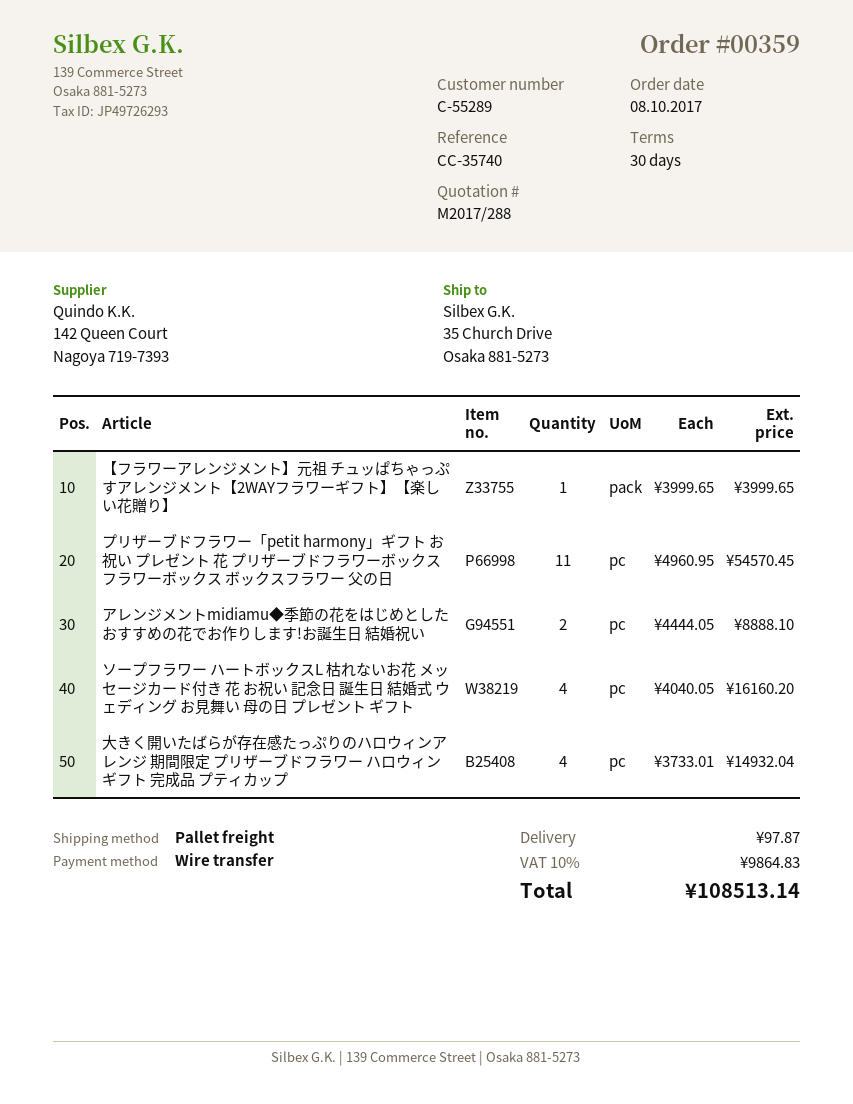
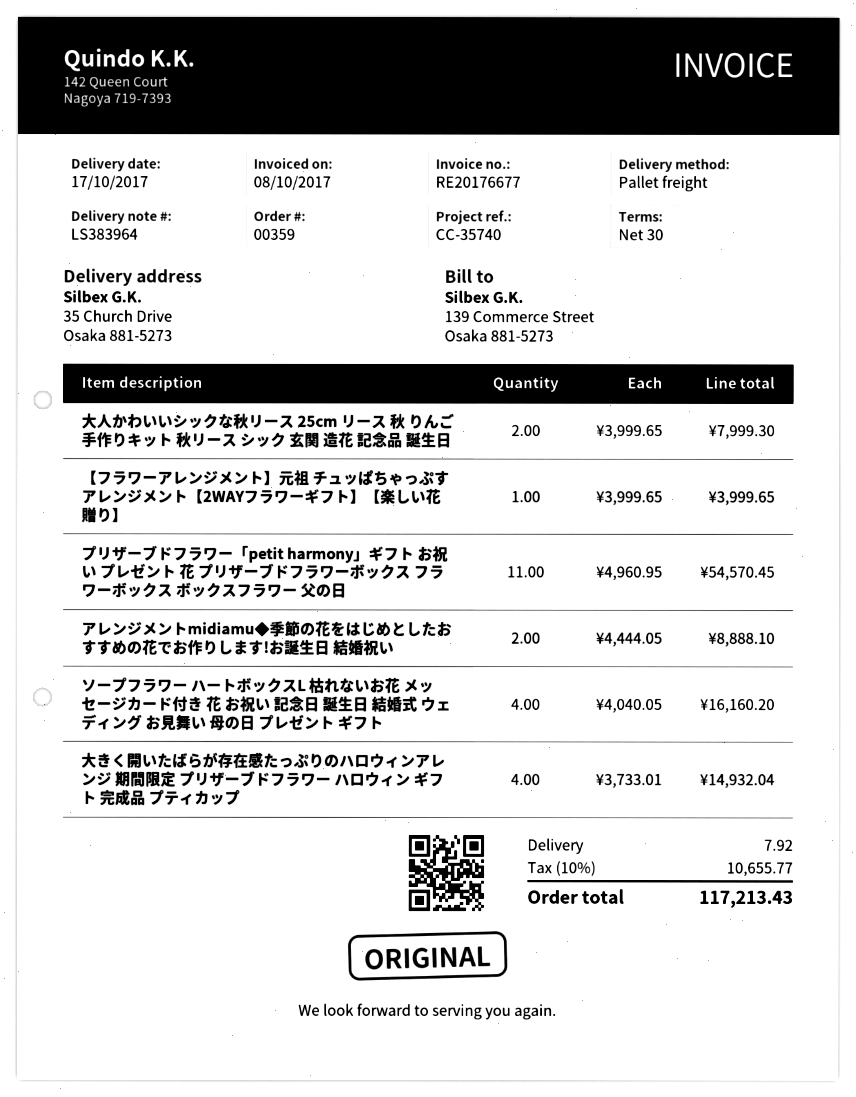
大人かわいいシックな秋リース 25cm リース 秋 りんご 手作りキット 秋リース シック 玄関 造花 記念品 誕生日: none -> 2 x 3999.65 = 7999.30
shipping: 97.87 -> 7.92
tax: 10% = 9864.83 -> 10% = 10655.77
total: 108513.14 -> 117213.43

